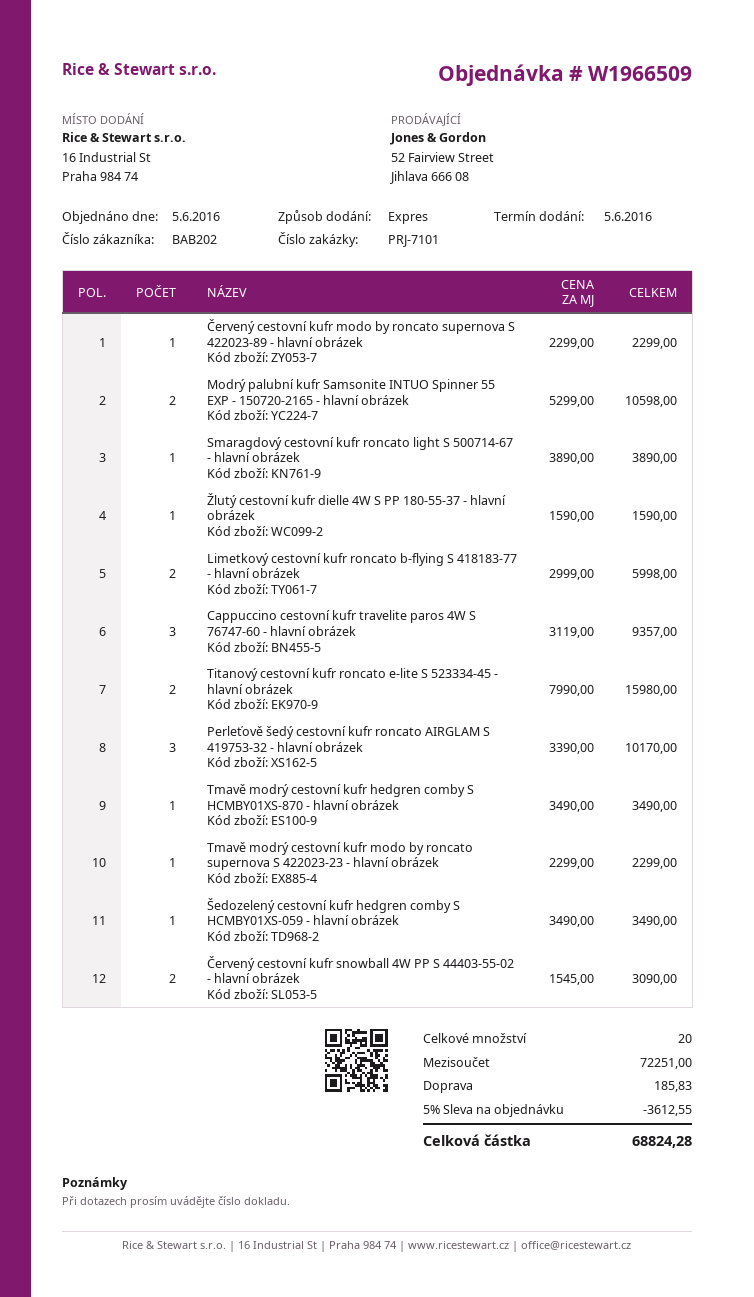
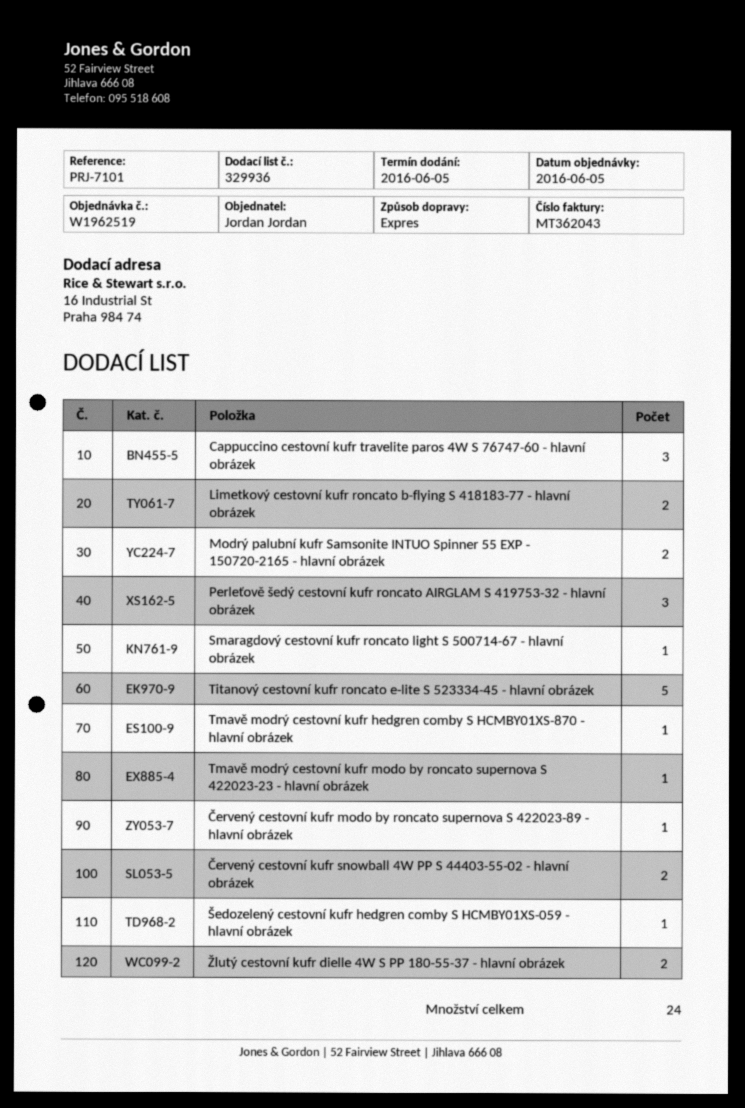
order number: W1966509 -> W1962519
Žlutý cestovní kufr dielle 4W S PP 180-55-37 - hlavní obrázek: 1 -> 2
Titanový cestovní kufr roncato e-lite S 523334-45 - hlavní obrázek: 2 -> 5
total quantity: 20 -> 24

